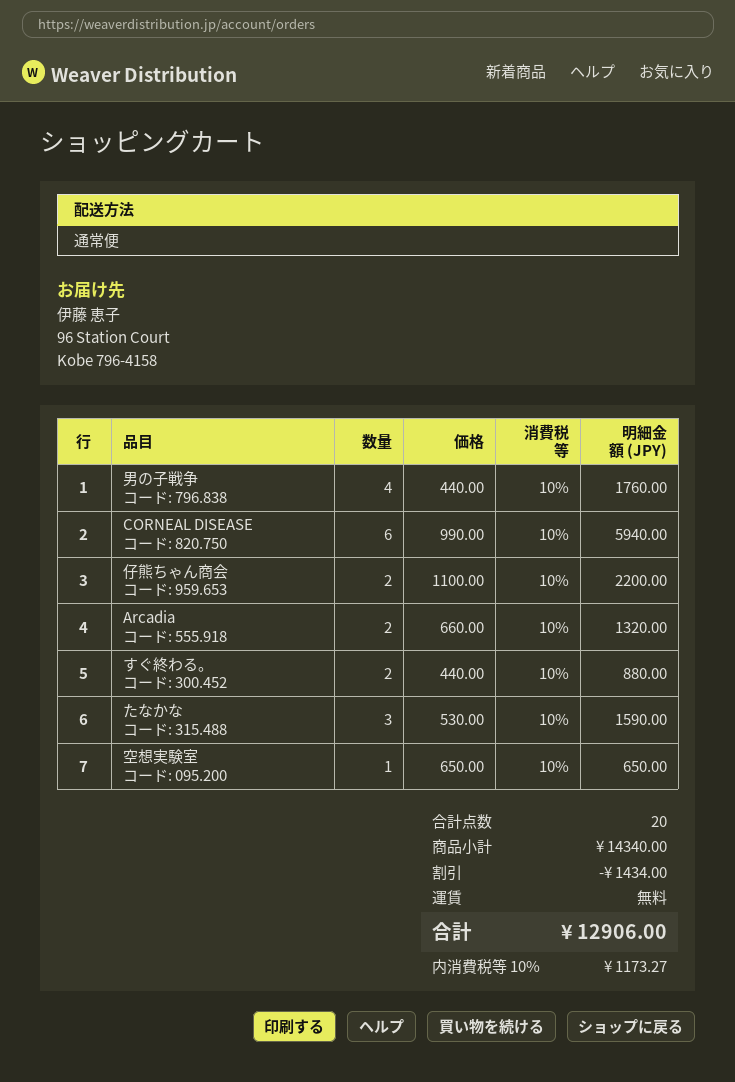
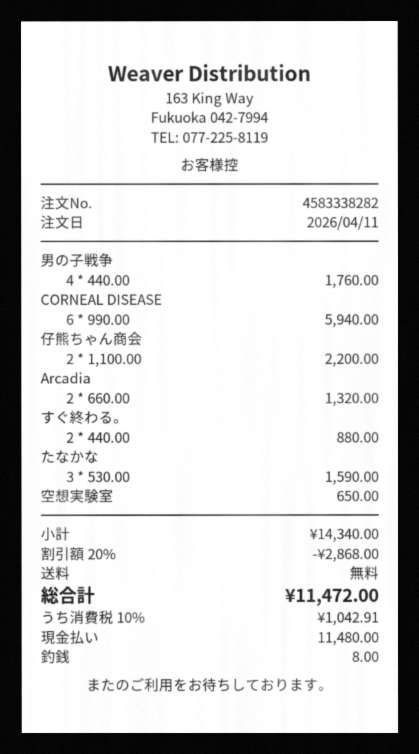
discount: 1434.00 -> 2868.00
tax: 10% = 1173.27 -> 10% = 1042.91
total: 12906.00 -> 11472.00

